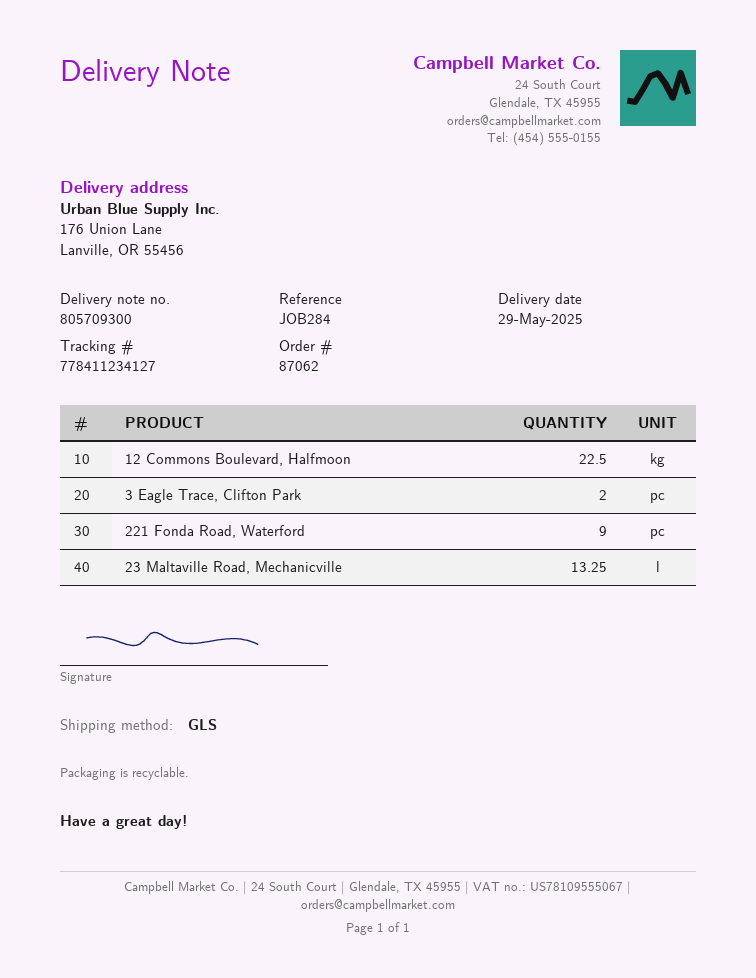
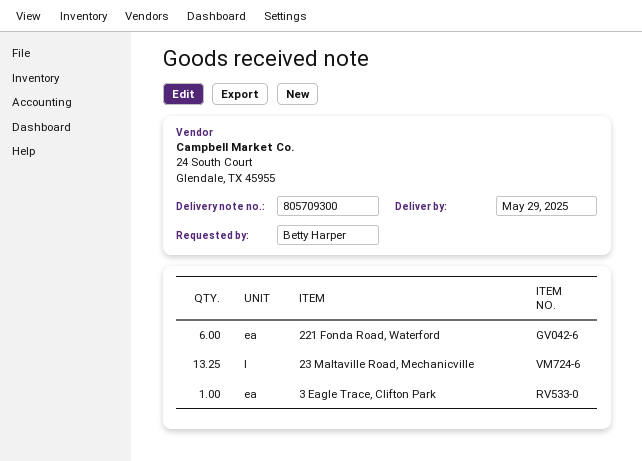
12 Commons Boulevard, Halfmoon: 22.5 -> none
3 Eagle Trace, Clifton Park: 2 -> 1
221 Fonda Road, Waterford: 9 -> 6

